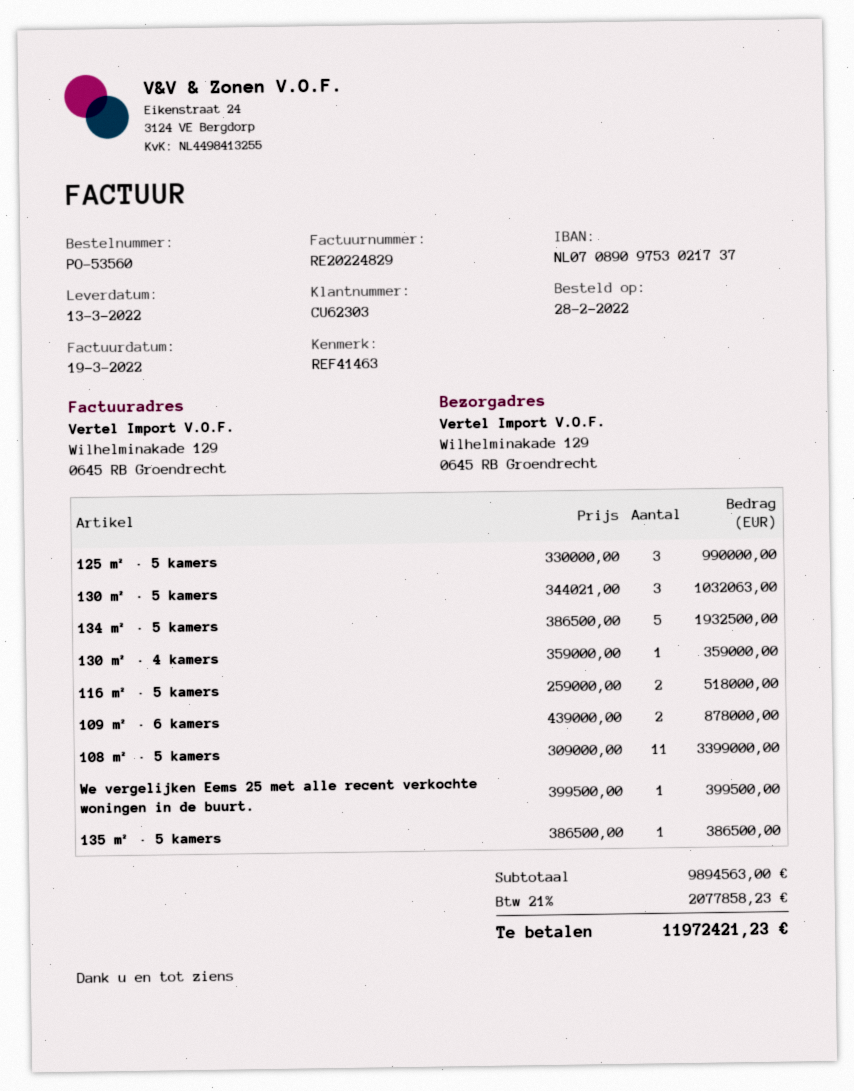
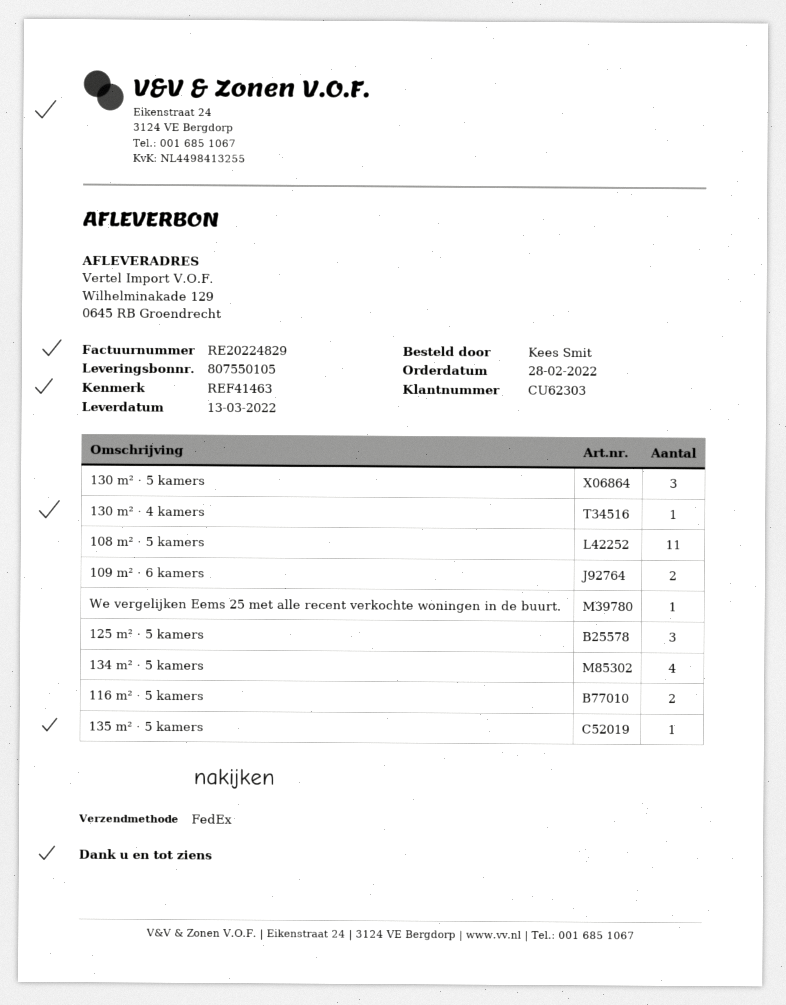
134 m² · 5 kamers: 5 -> 4

